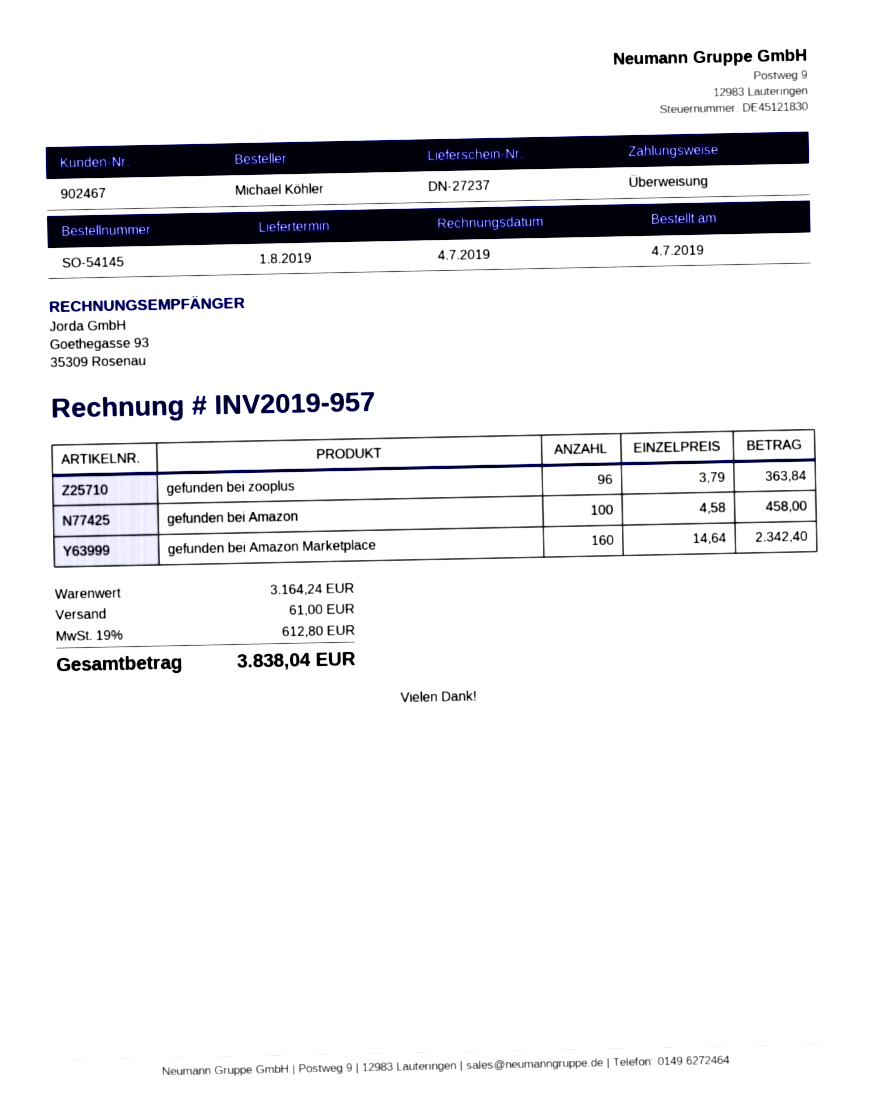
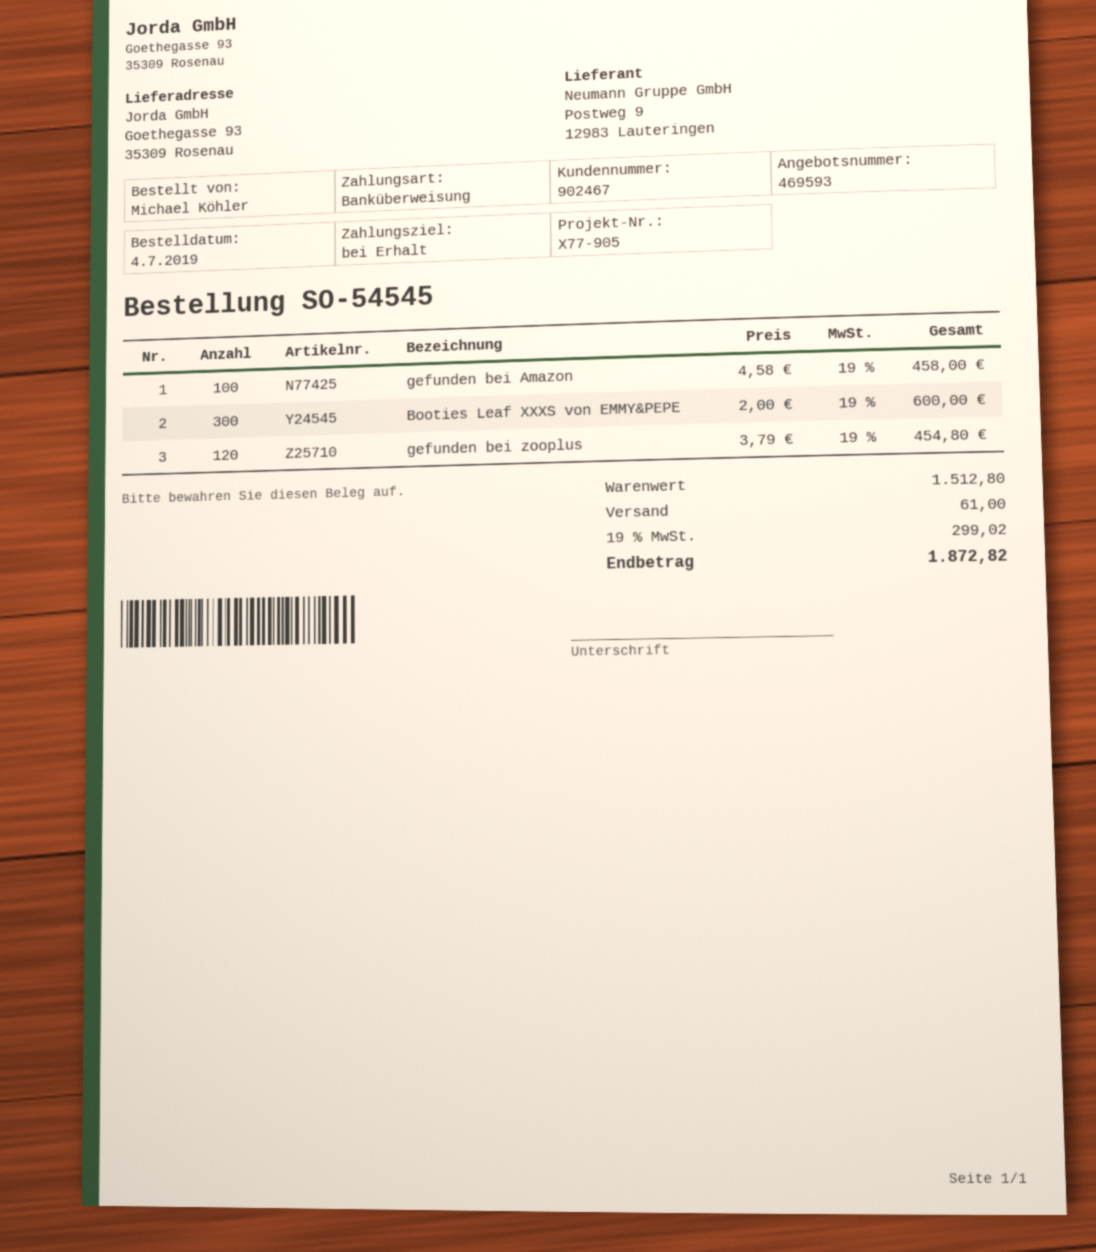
order number: SO-54145 -> SO-54545
gefunden bei zooplus: 96 x 3.79 = 363.84 -> 120 x 3.79 = 454.80
gefunden bei Amazon Marketplace: 160 x 14.64 = 2342.40 -> none
Booties Leaf XXXS von EMMY&PEPE: none -> 300 x 2.00 = 600.00
subtotal: 3164.24 -> 1512.80
tax: 19% = 612.80 -> 19% = 299.02
total: 3838.04 -> 1872.82

